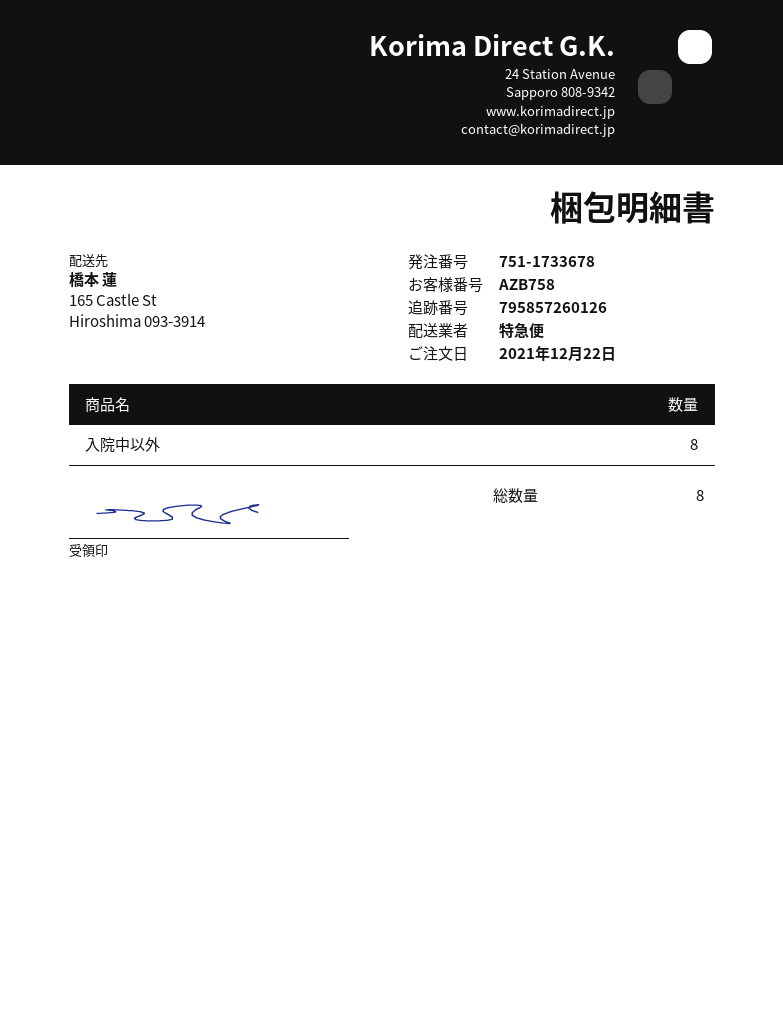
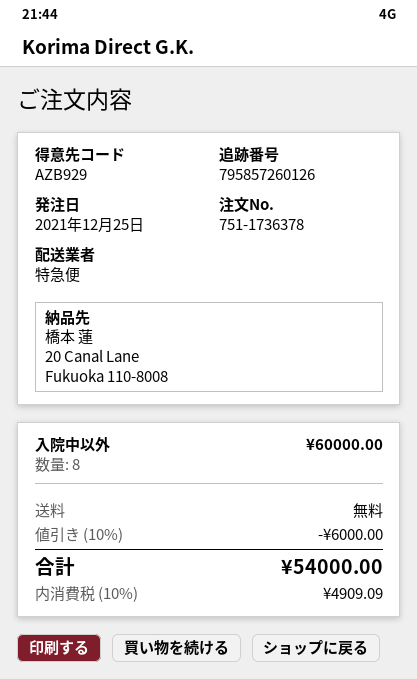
order number: 751-1733678 -> 751-1736378
order date: 2021-12-22 -> 2021-12-25
customer number: AZB758 -> AZB929
ship to: 165 Castle St, Hiroshima 093-3914 -> 20 Canal Lane, Fukuoka 110-8008

